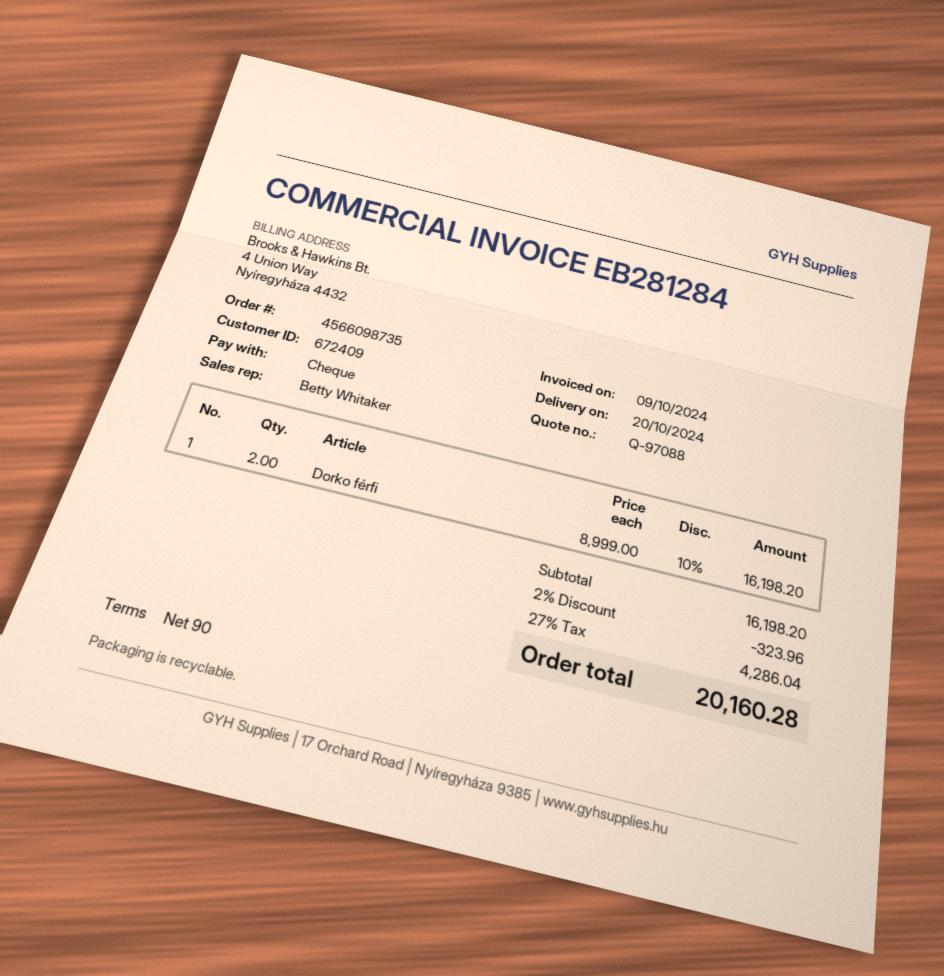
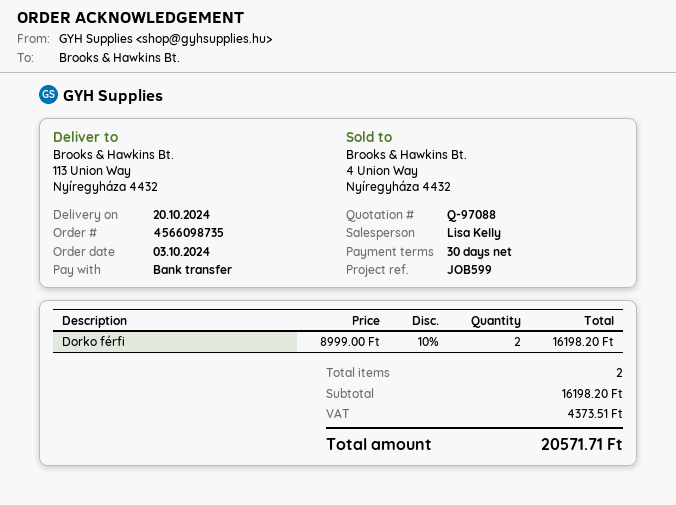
payment terms: 90 days -> 30 days
sales rep: Betty Whitaker -> Lisa Kelly
payment method: cheque -> bank transfer
discount: 2% = 323.96 -> none
tax: 4286.04 -> 4373.51
total: 20160.28 -> 20571.71

